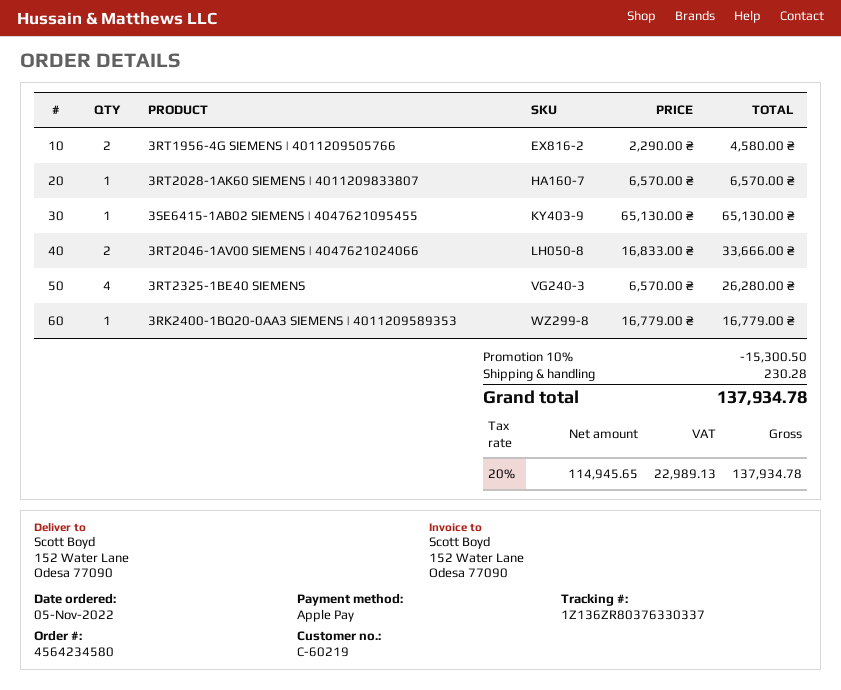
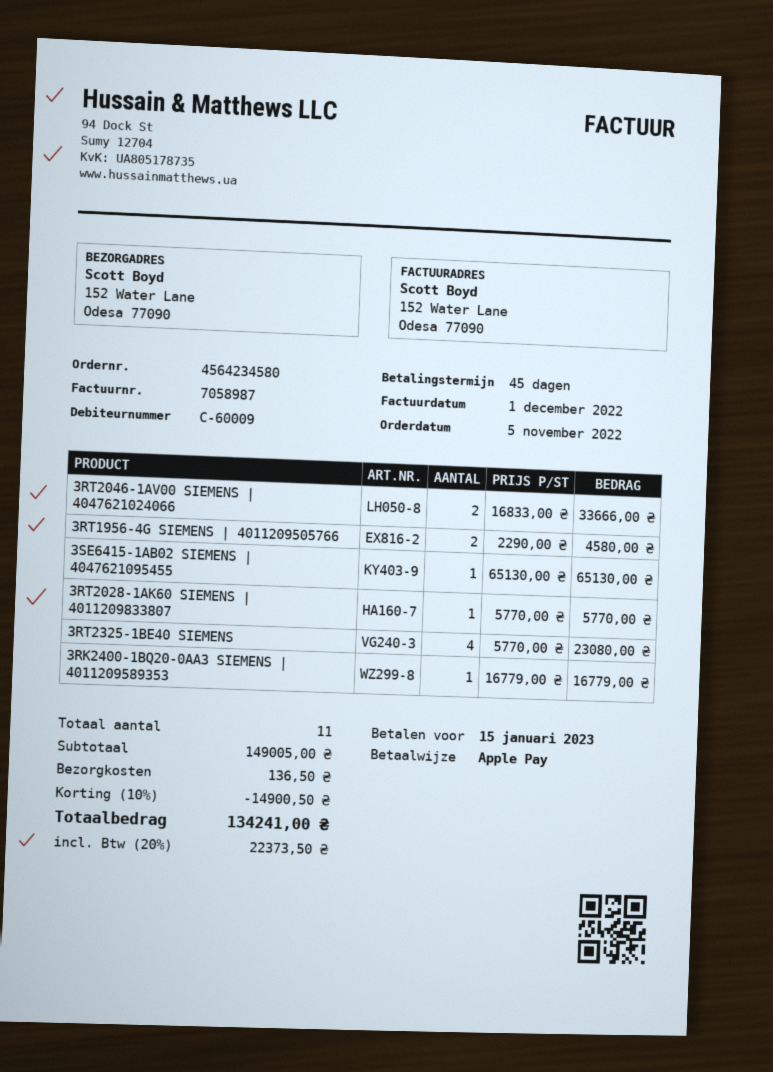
customer number: C-60219 -> C-60009
3RT2028-1AK60 SIEMENS | 4011209833807: 1 x 6570.00 = 6570.00 -> 1 x 5770.00 = 5770.00
3RT2325-1BE40 SIEMENS: 4 x 6570.00 = 26280.00 -> 4 x 5770.00 = 23080.00
discount: 10% = 15300.50 -> 10% = 14900.50
shipping: 230.28 -> 136.50
tax: 20% = 22989.13 -> 20% = 22373.50
total: 137934.78 -> 134241.00

